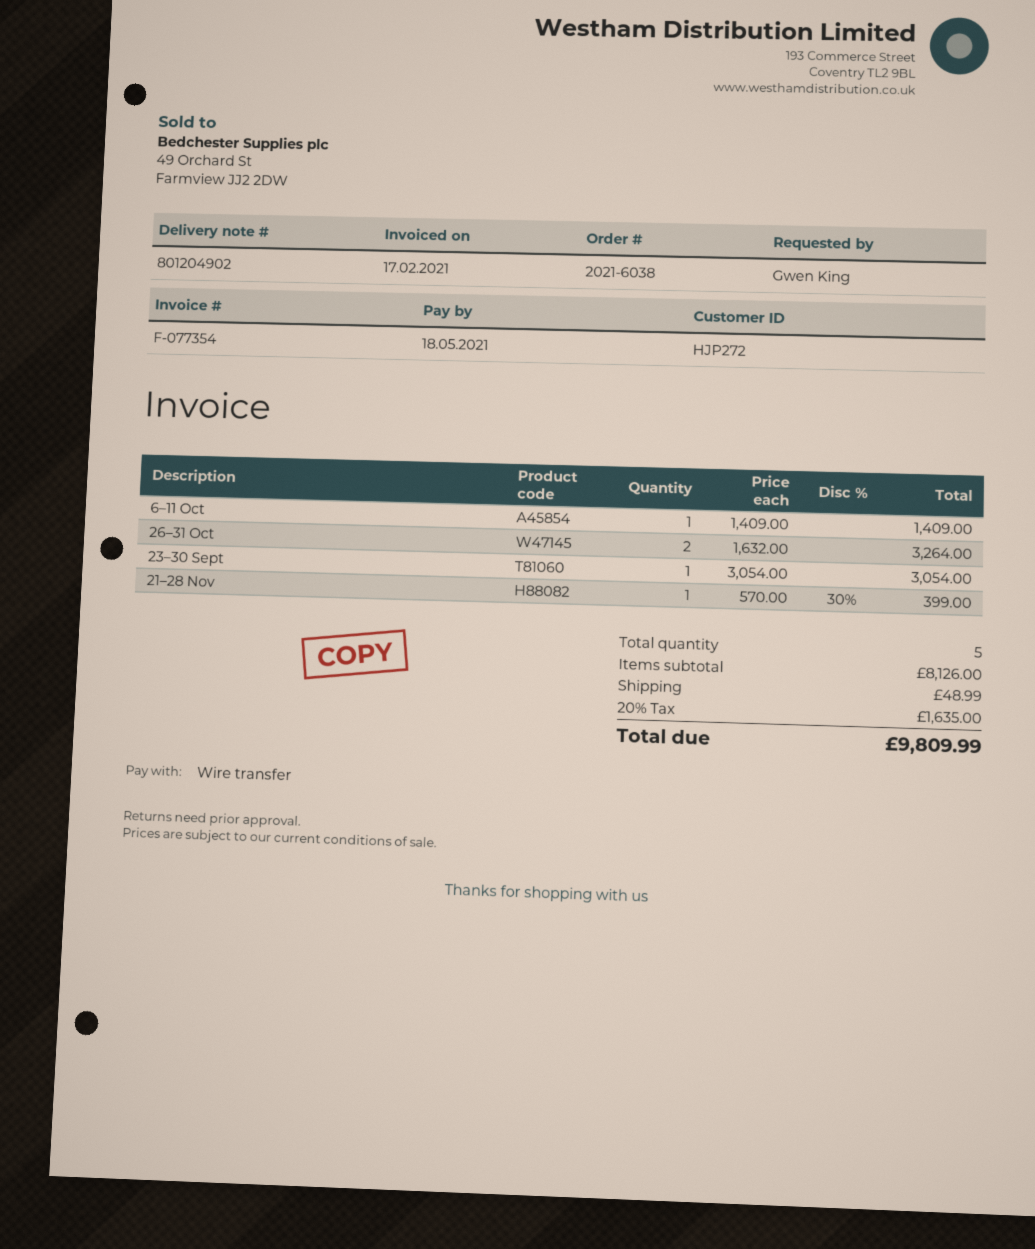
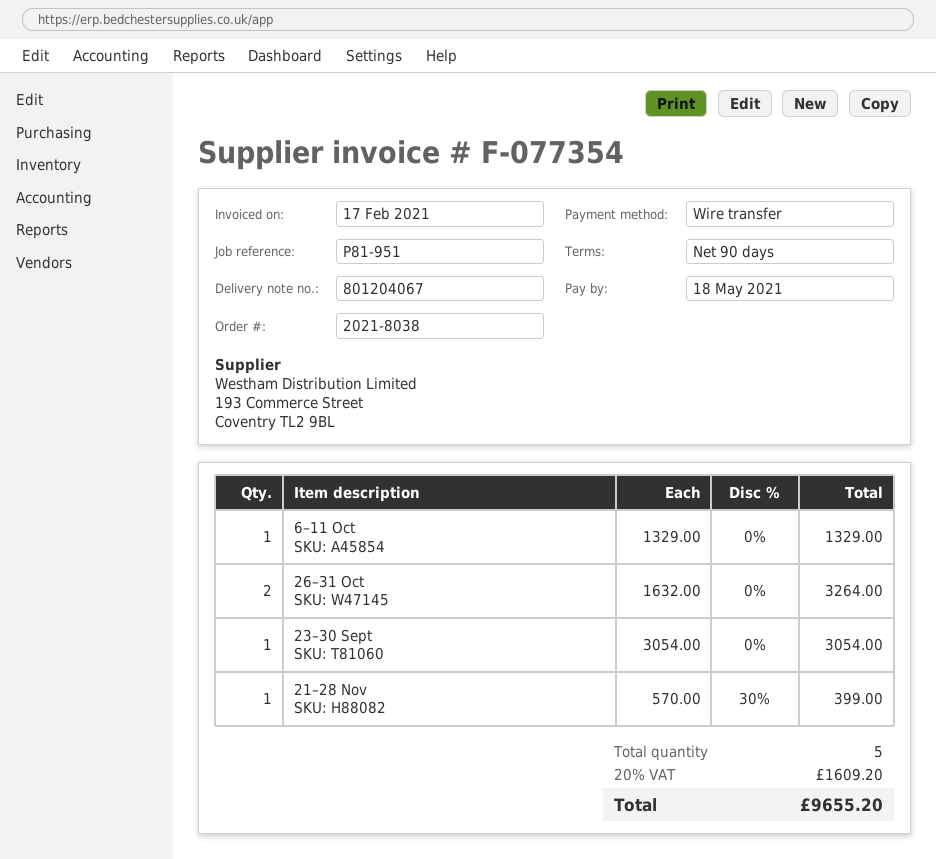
order number: 2021-6038 -> 2021-8038
delivery note number: 801204902 -> 801204067
6–11 Oct: 1 x 1409.00 = 1409.00 -> 1 x 1329.00 = 1329.00
shipping: 48.99 -> none
tax: 20% = 1635.00 -> 20% = 1609.20
total: 9809.99 -> 9655.20

